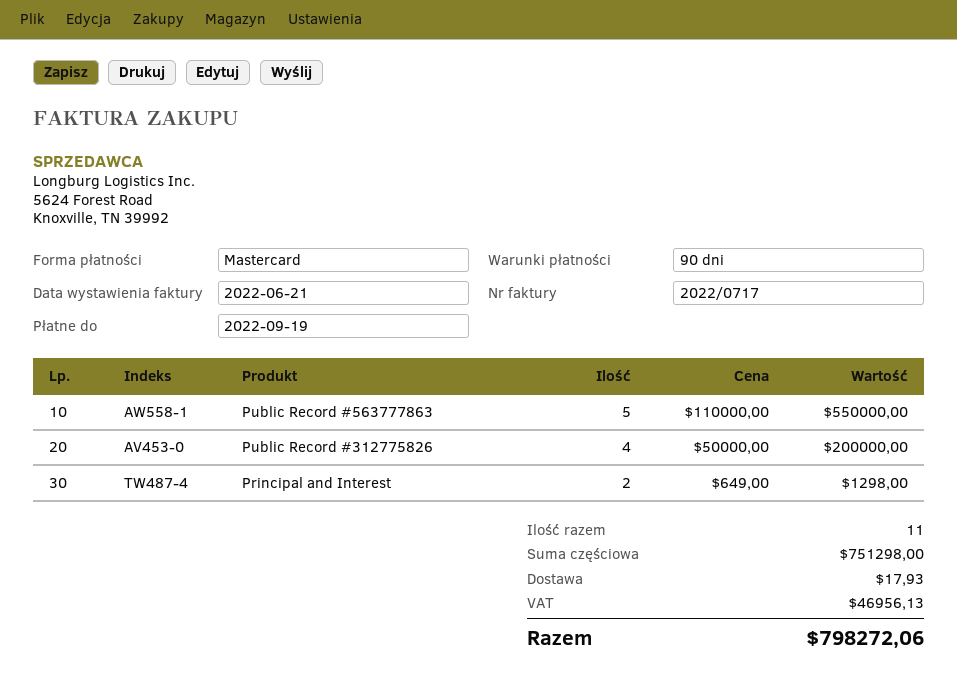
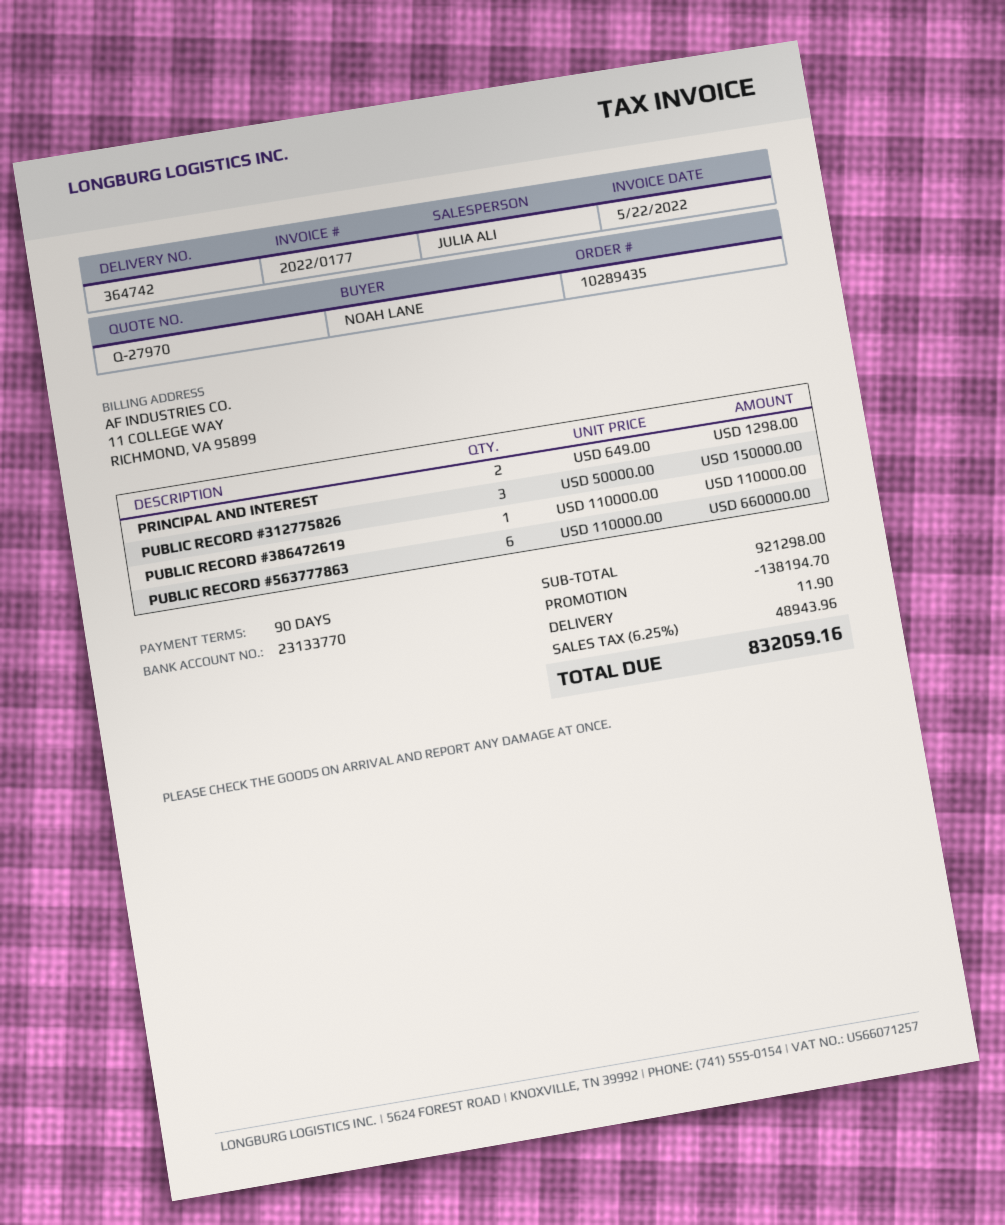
invoice number: 2022/0717 -> 2022/0177
invoice date: 2022-06-21 -> 2022-05-22
Public Record #563777863: 5 x 110000.00 = 550000.00 -> 6 x 110000.00 = 660000.00
Public Record #312775826: 4 x 50000.00 = 200000.00 -> 3 x 50000.00 = 150000.00
PUBLIC RECORD #386472619: none -> 1 x 110000.00 = 110000.00
subtotal: 751298.00 -> 921298.00
discount: none -> 138194.70
shipping: 17.93 -> 11.90
tax: 46956.13 -> 48943.96
total: 798272.06 -> 832059.16

